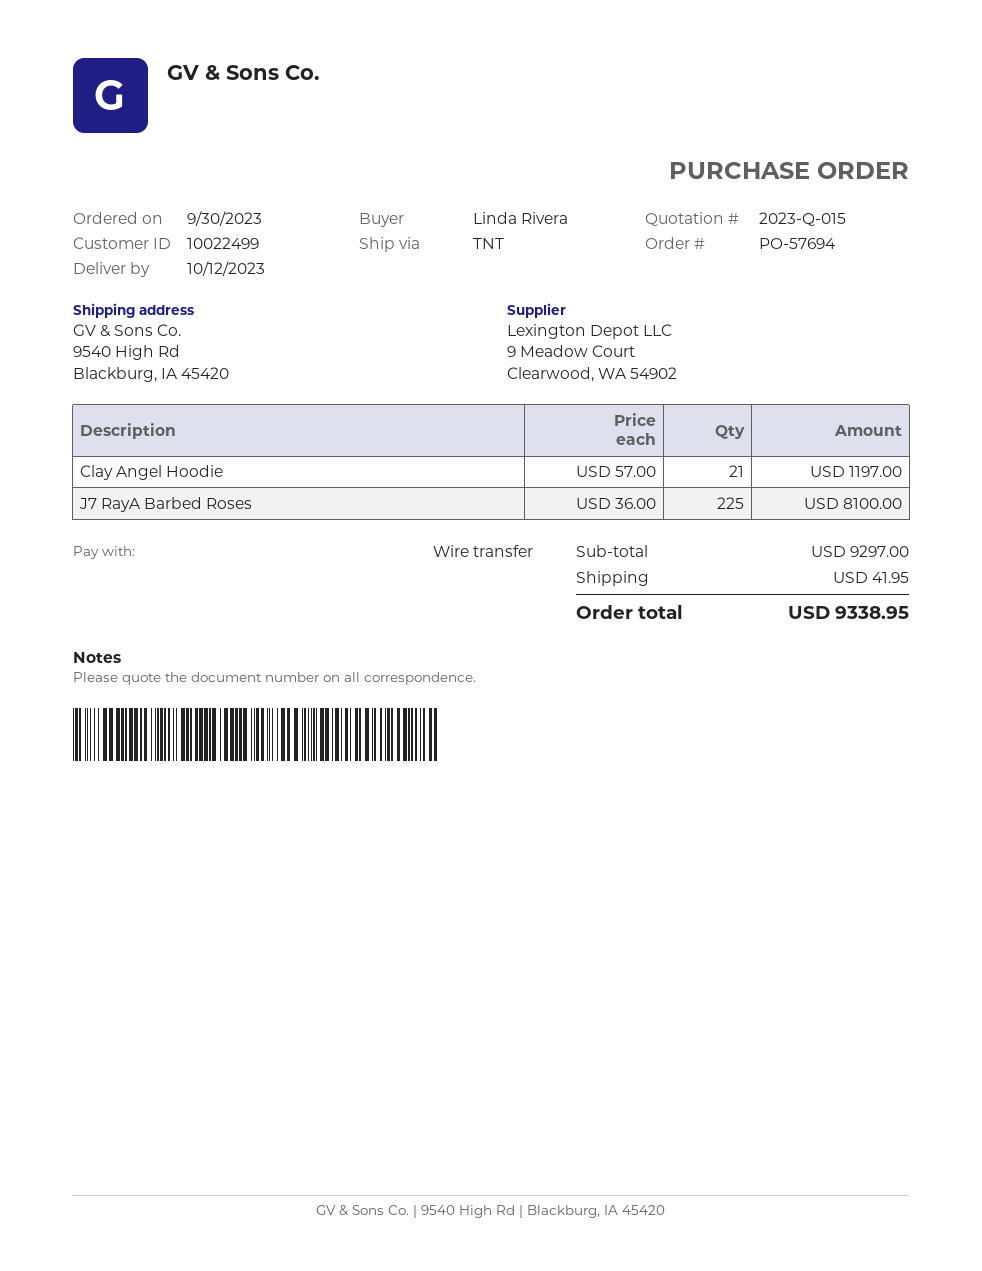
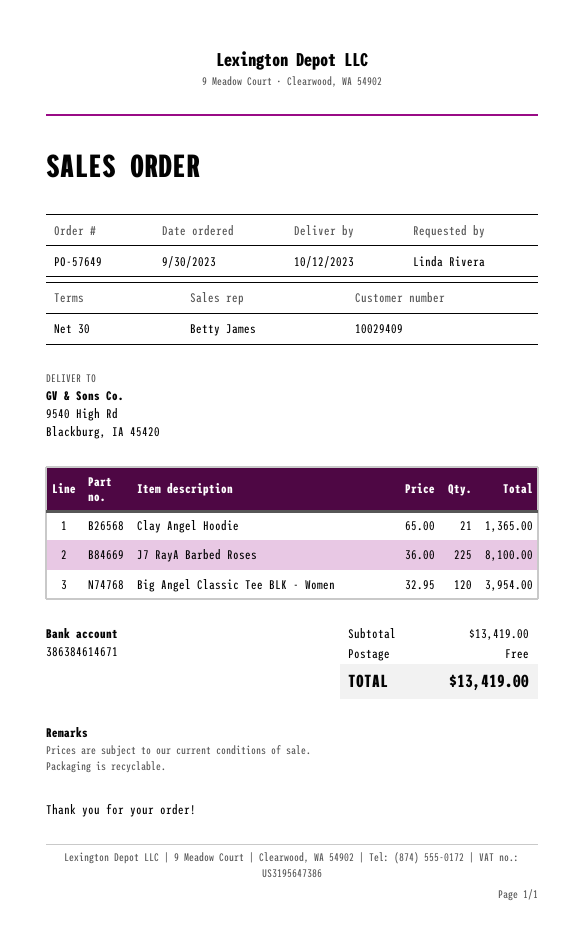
order number: PO-57694 -> PO-57649
customer number: 10022499 -> 10029409
Clay Angel Hoodie: 21 x 57.00 = 1197.00 -> 21 x 65.00 = 1365.00
Big Angel Classic Tee BLK - Women: none -> 120 x 32.95 = 3954.00
subtotal: 9297.00 -> 13419.00
shipping: 41.95 -> 0.00
total: 9338.95 -> 13419.00

